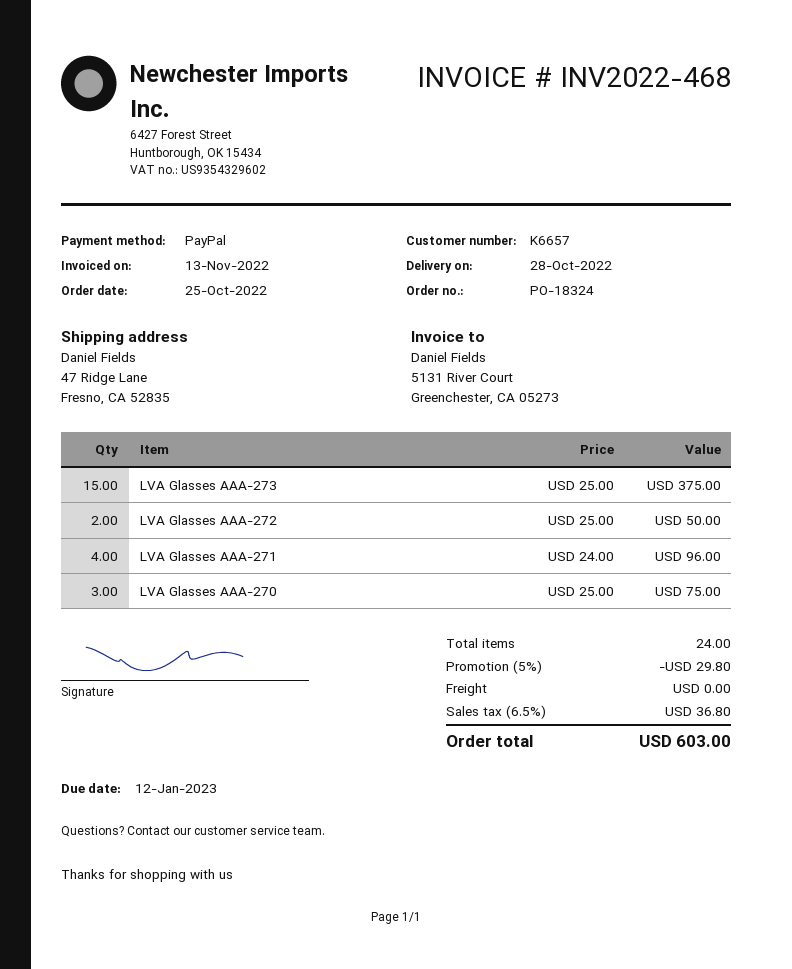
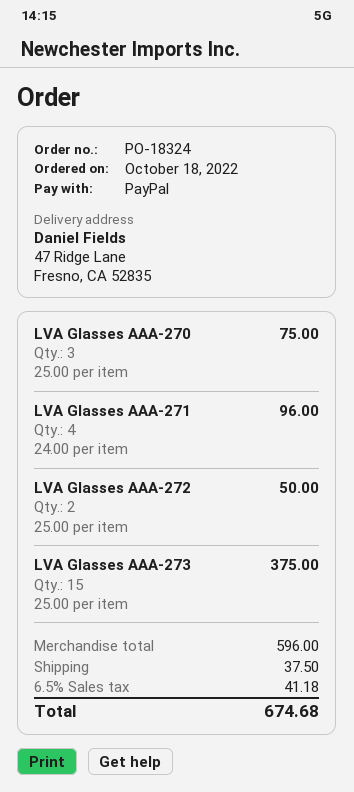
order date: 2022-10-25 -> 2022-10-18
discount: 5% = 29.80 -> none
shipping: 0.00 -> 37.50
tax: 6.5% = 36.80 -> 6.5% = 41.18
total: 603.00 -> 674.68

